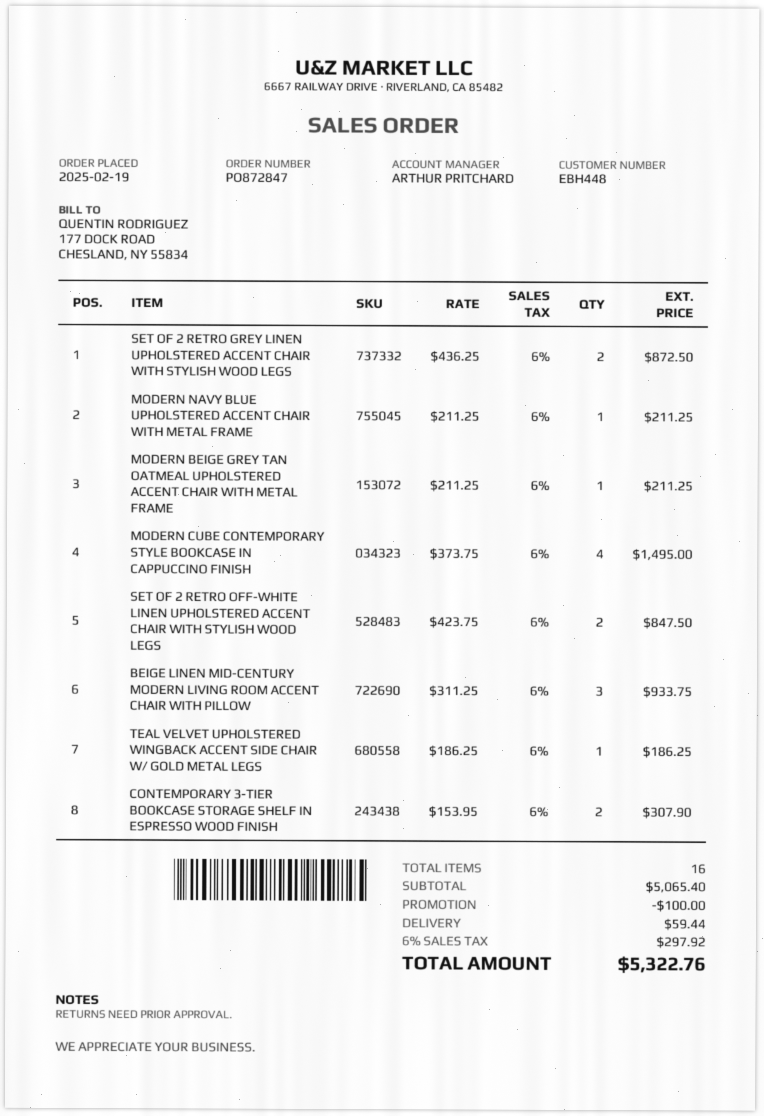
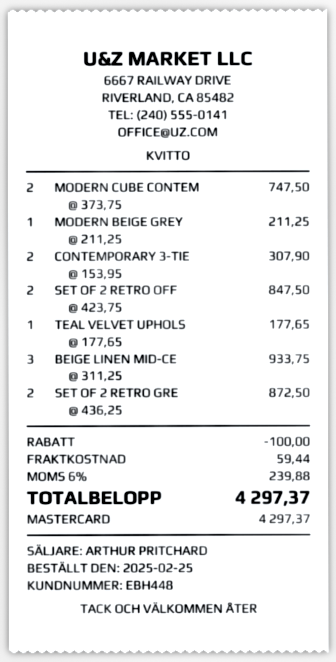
order date: 2025-02-19 -> 2025-02-25
MODERN NAVY BLUE UPHOLSTERED ACCENT CHAIR WITH METAL FRAME: 1 x 211.25 = 211.25 -> none
MODERN CUBE CONTEMPORARY STYLE BOOKCASE IN CAPPUCCINO FINISH: 4 x 373.75 = 1495.00 -> 2 x 373.75 = 747.50
TEAL VELVET UPHOLSTERED WINGBACK ACCENT SIDE CHAIR W/ GOLD METAL LEGS: 1 x 186.25 = 186.25 -> 1 x 177.65 = 177.65
tax: 6% = 297.92 -> 6% = 239.88
total: 5322.76 -> 4297.37

